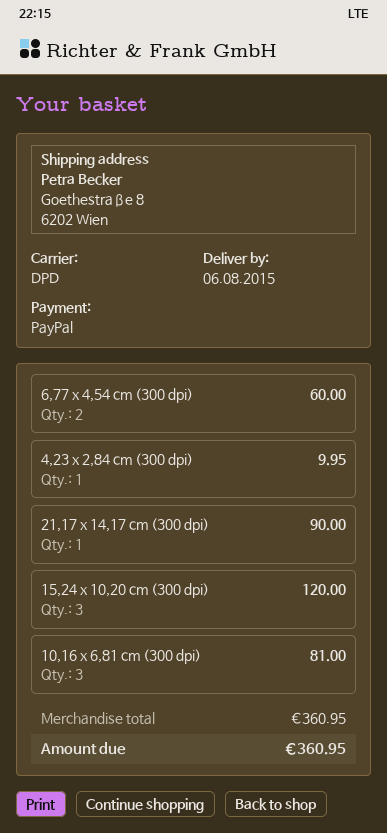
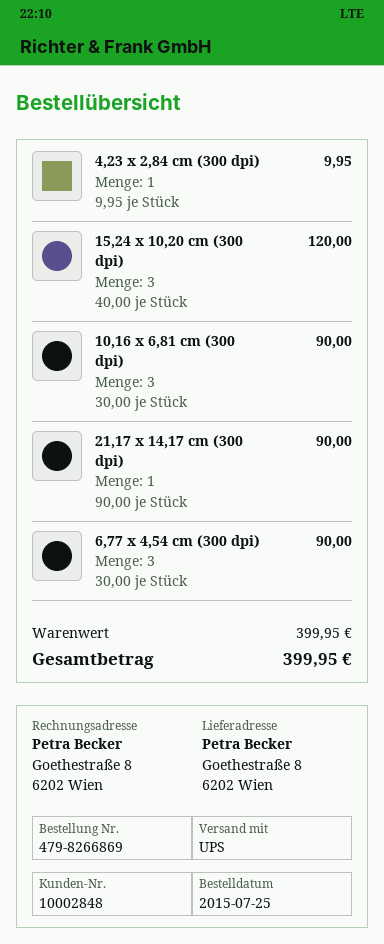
shipping method: DPD -> UPS
6,77 x 4,54 cm (300 dpi): 2 for 60.00 -> 3 for 90.00
10,16 x 6,81 cm (300 dpi): 3 for 81.00 -> 3 for 90.00
subtotal: 360.95 -> 399.95
total: 360.95 -> 399.95

